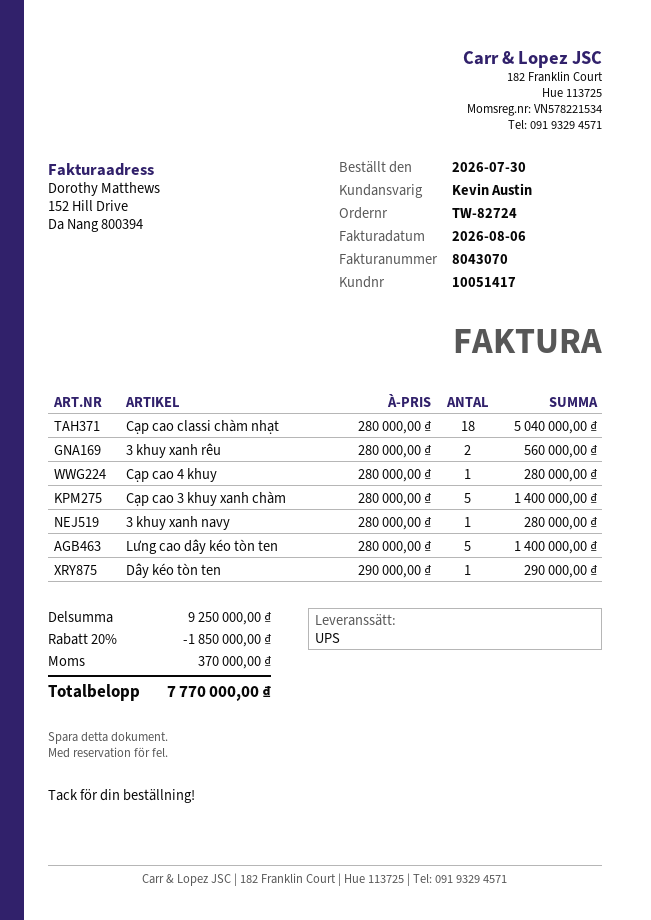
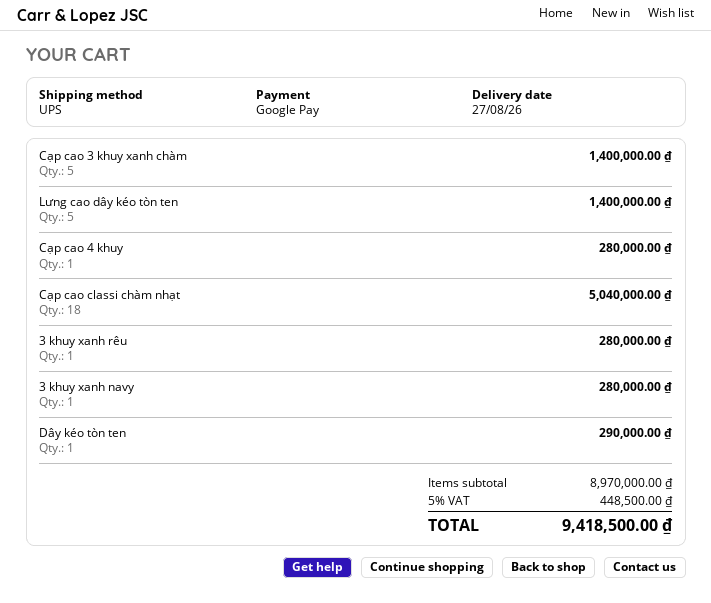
3 khuy xanh rêu: 2 for 560000.00 -> 1 for 280000.00
subtotal: 9250000.00 -> 8970000.00
discount: 20% = 1850000.00 -> none
tax: 370000.00 -> 448500.00
total: 7770000.00 -> 9418500.00

